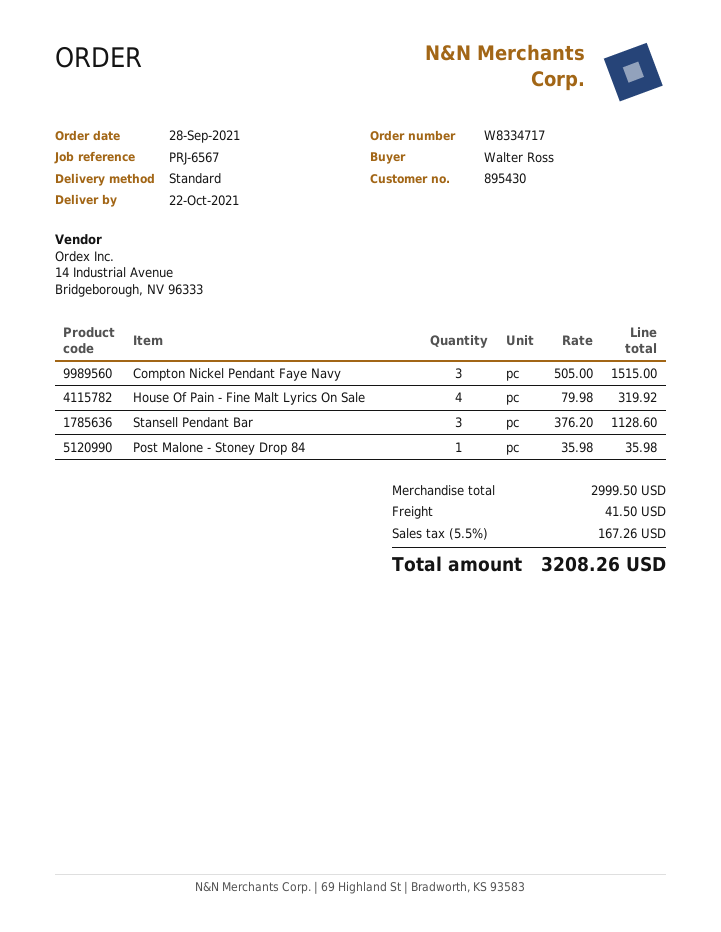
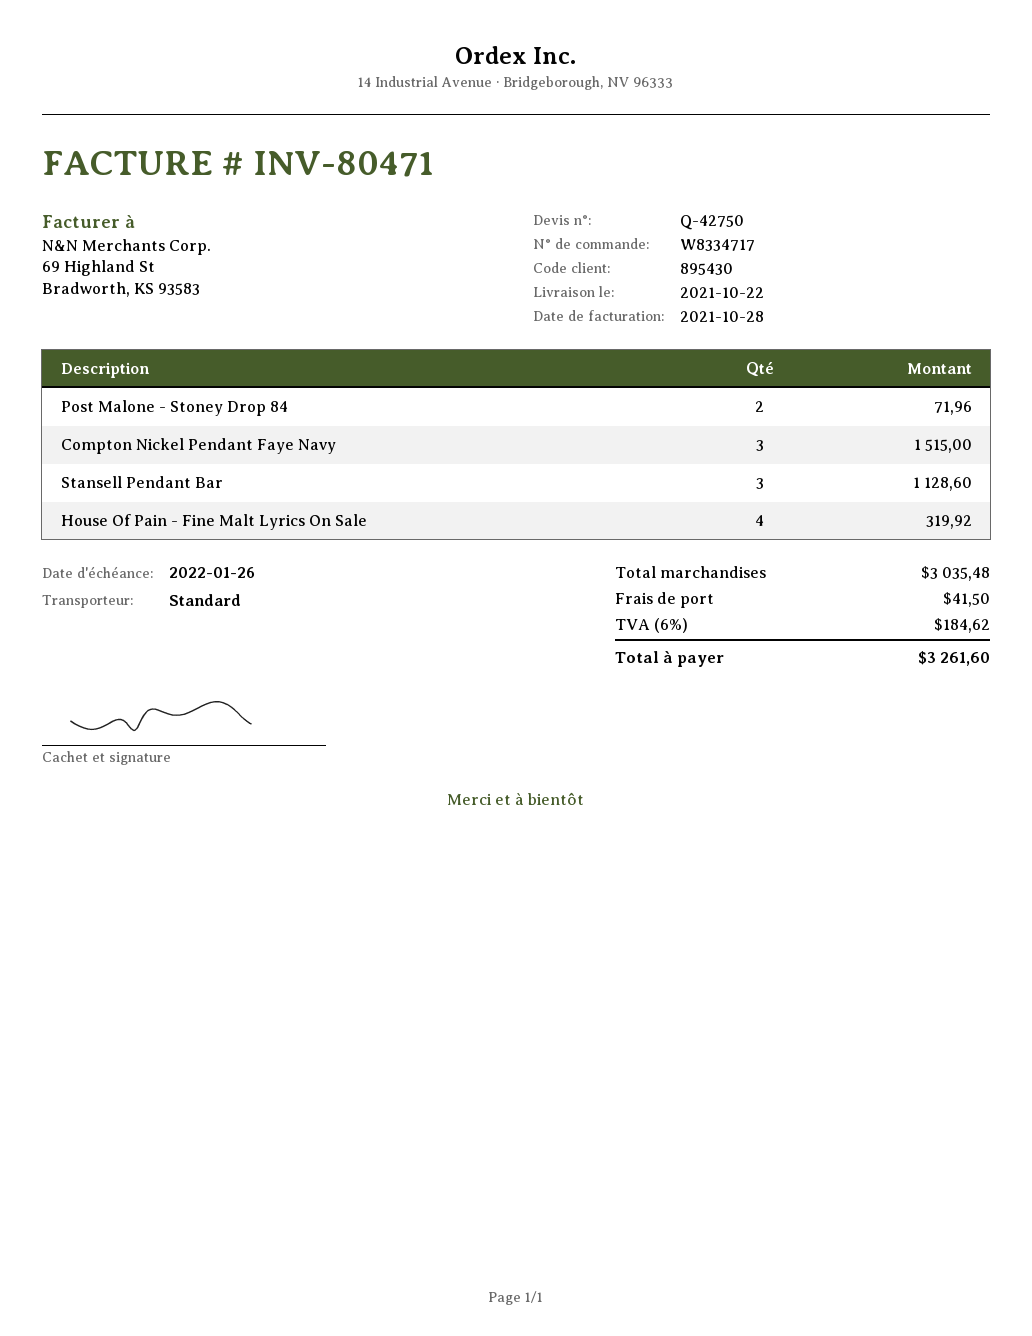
Post Malone - Stoney Drop 84: 1 for 35.98 -> 2 for 71.96
subtotal: 2999.50 -> 3035.48
tax: 5.5% = 167.26 -> 6% = 184.62
total: 3208.26 -> 3261.60

